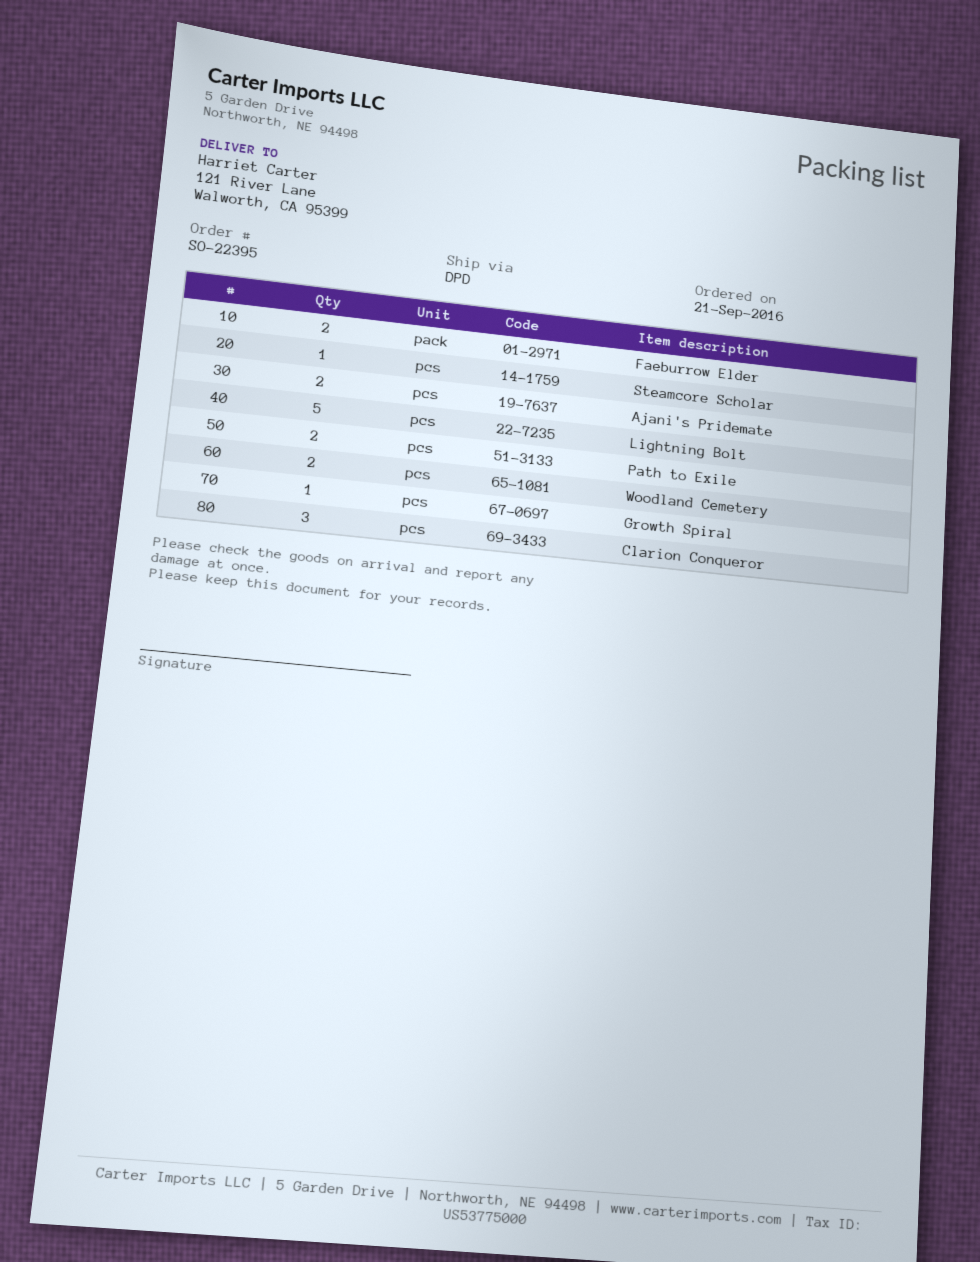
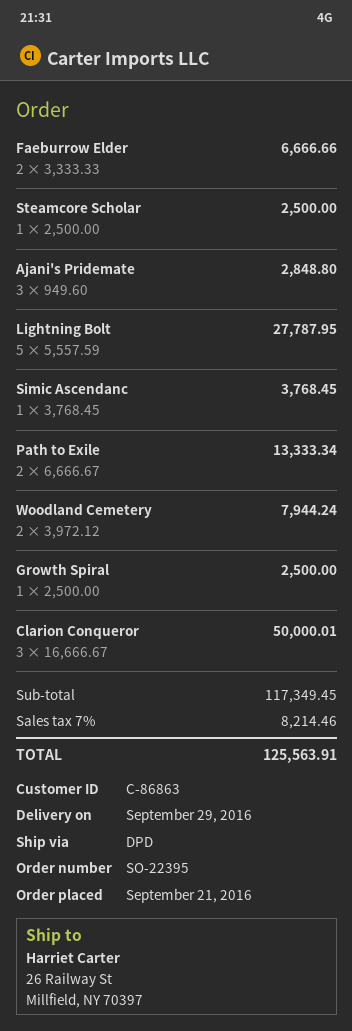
ship to: 121 River Lane, Walworth, CA 95399 -> 26 Railway St, Millfield, NY 70397
Ajani's Pridemate: 2 -> 3
Simic Ascendanc: none -> 1

